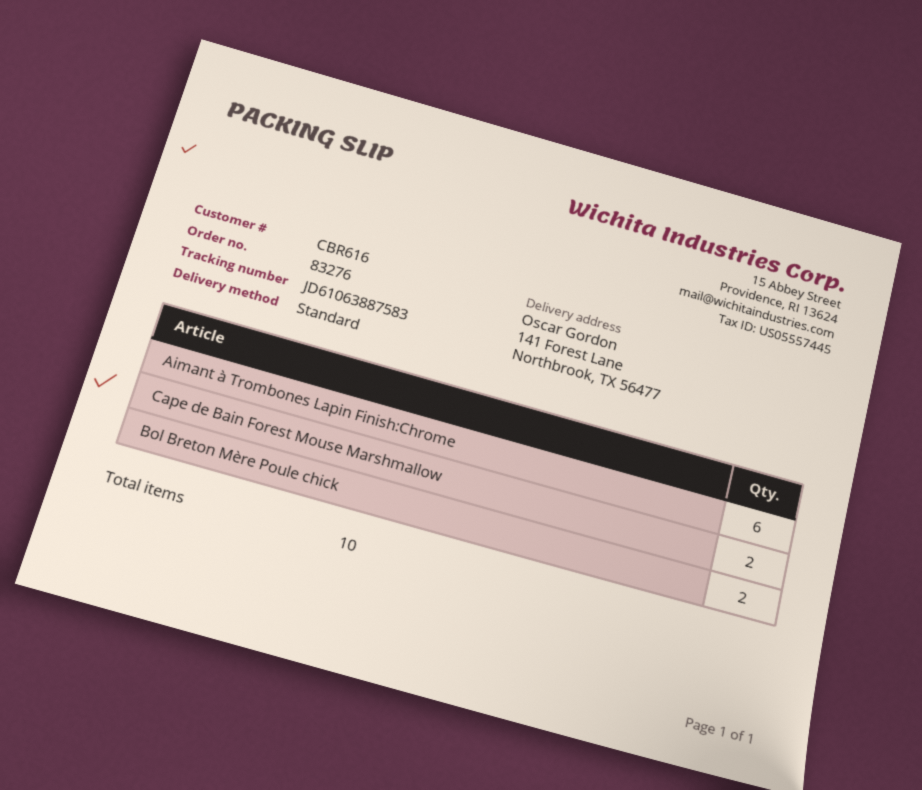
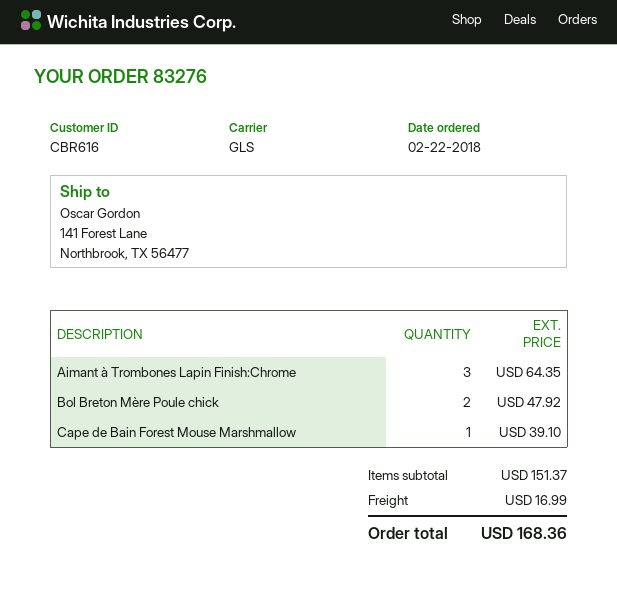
shipping method: standard -> GLS
Aimant à Trombones Lapin Finish:Chrome: 6 -> 3
Cape de Bain Forest Mouse Marshmallow: 2 -> 1

